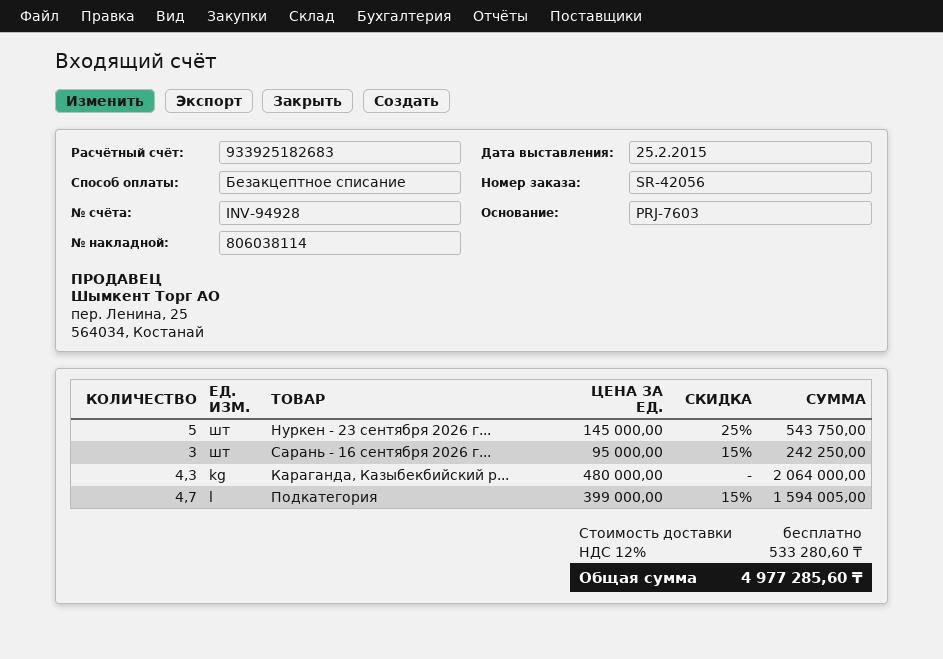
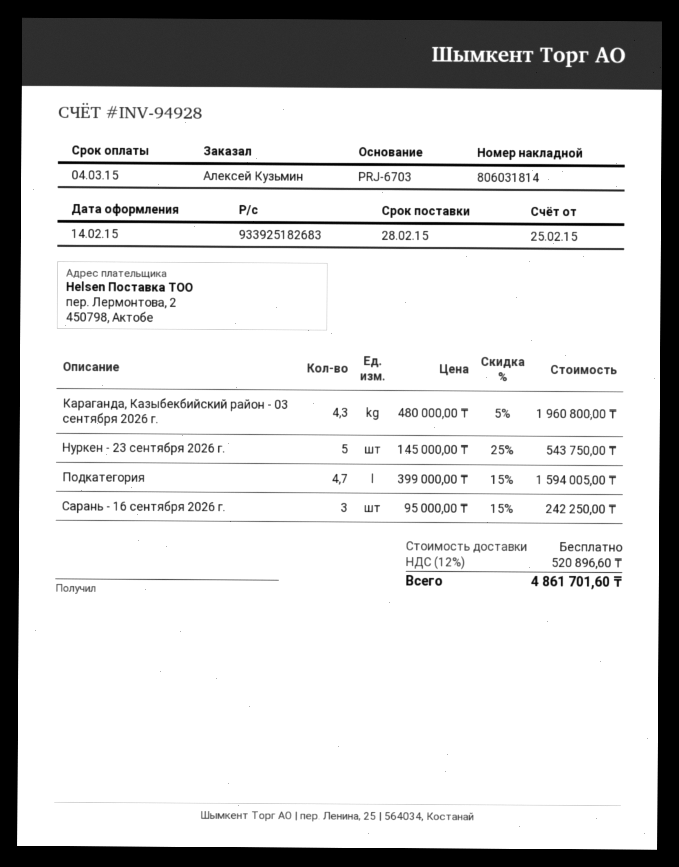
delivery note number: 806038114 -> 806031814
reference: PRJ-7603 -> PRJ-6703
Караганда, Казыбекбийский р...: 4.3 x 480000.00 = 2064000.00 -> 4.3 x 480000.00 - 5% = 1960800.00
tax: 12% = 533280.60 -> 12% = 520896.60
total: 4977285.60 -> 4861701.60

